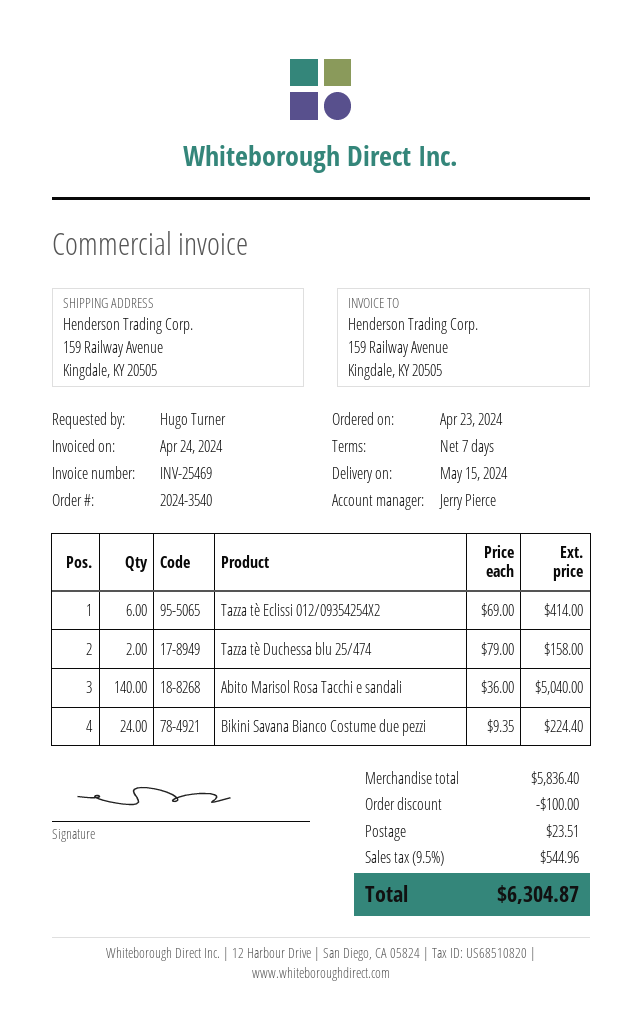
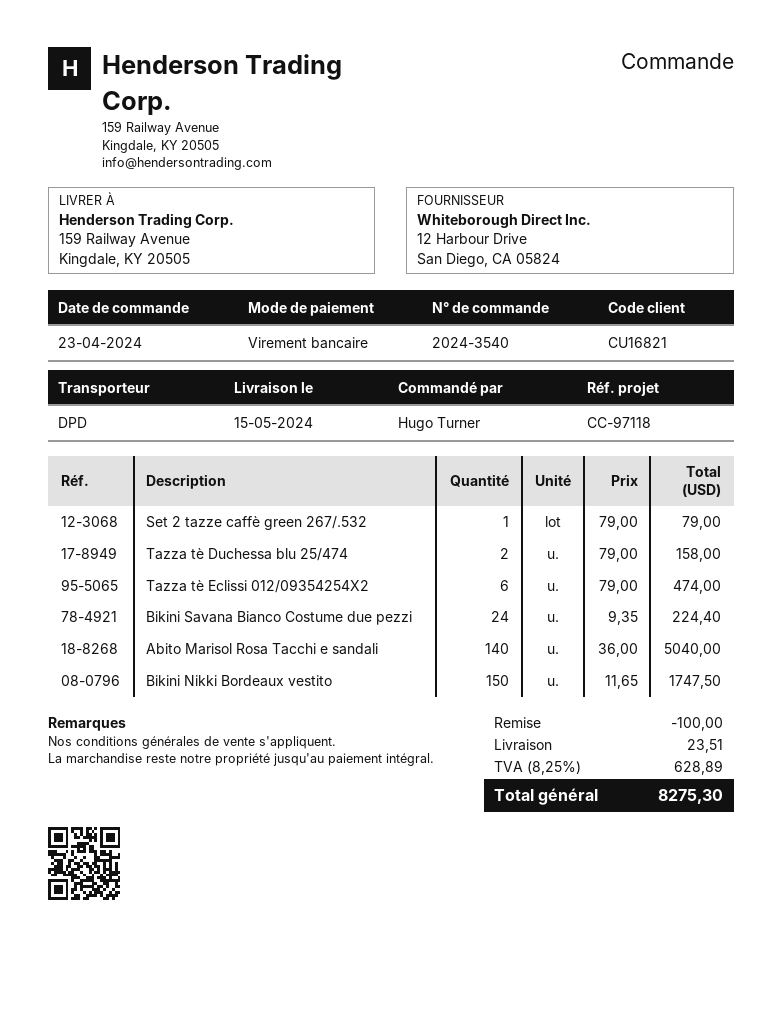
Tazza tè Eclissi 012/09354254X2: 6 x 69.00 = 414.00 -> 6 x 79.00 = 474.00
Set 2 tazze caffè green 267/.532: none -> 1 x 79.00 = 79.00
Bikini Nikki Bordeaux vestito: none -> 150 x 11.65 = 1747.50
tax: 9.5% = 544.96 -> 8.25% = 628.89
total: 6304.87 -> 8275.30

